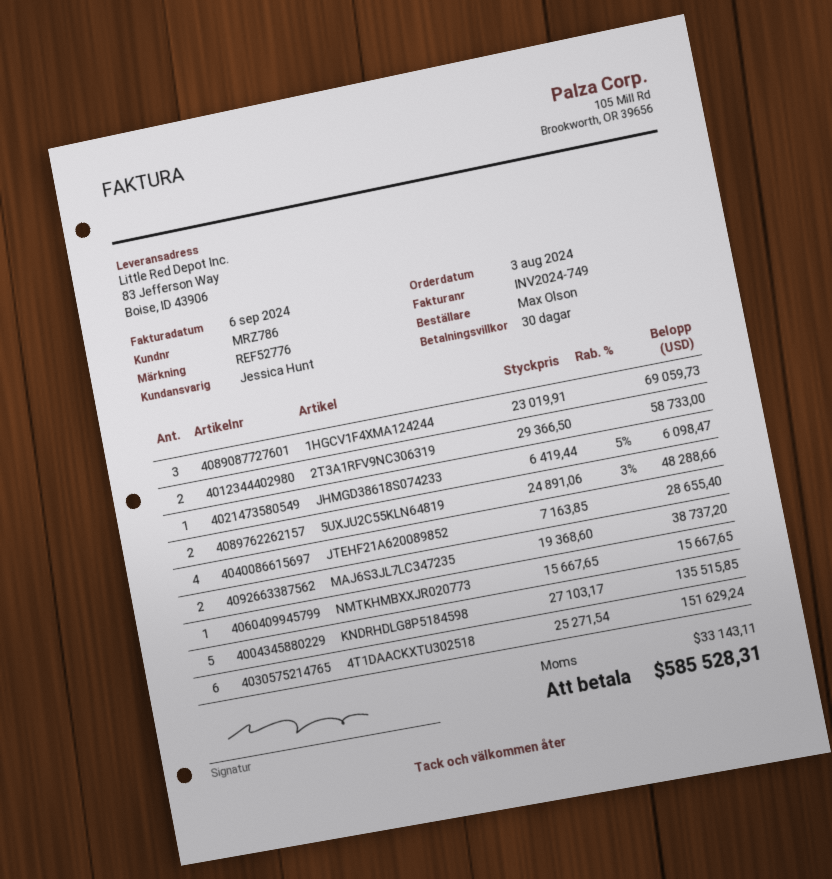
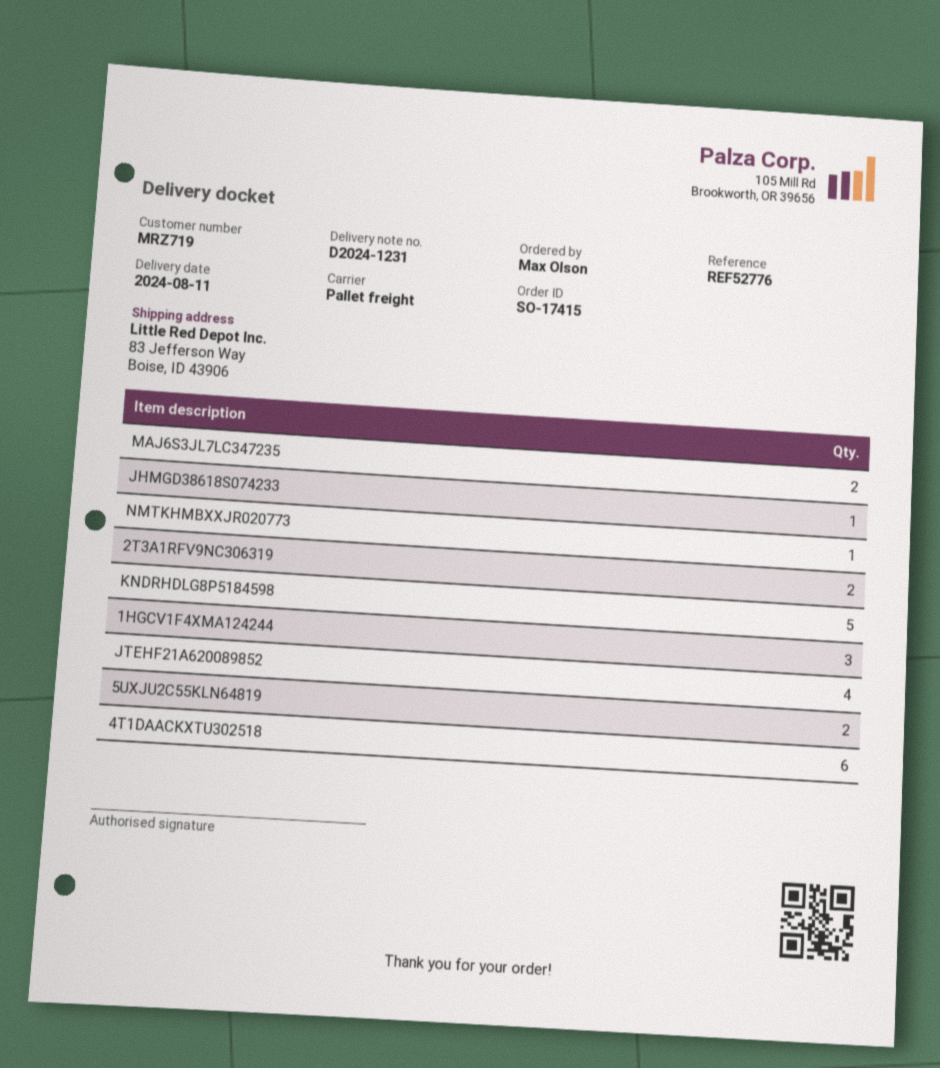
customer number: MRZ786 -> MRZ719

